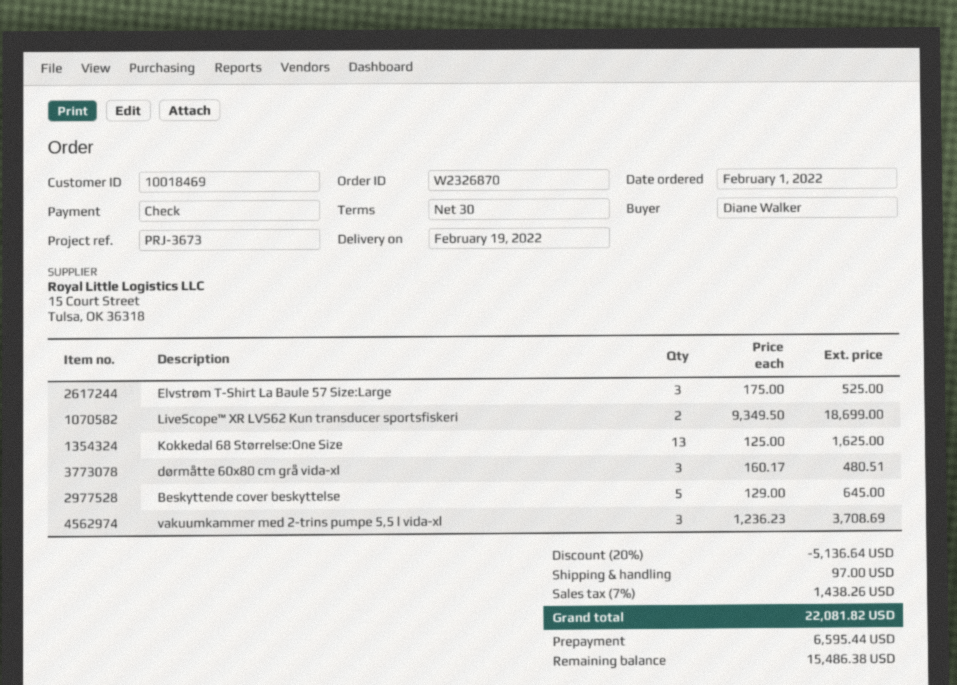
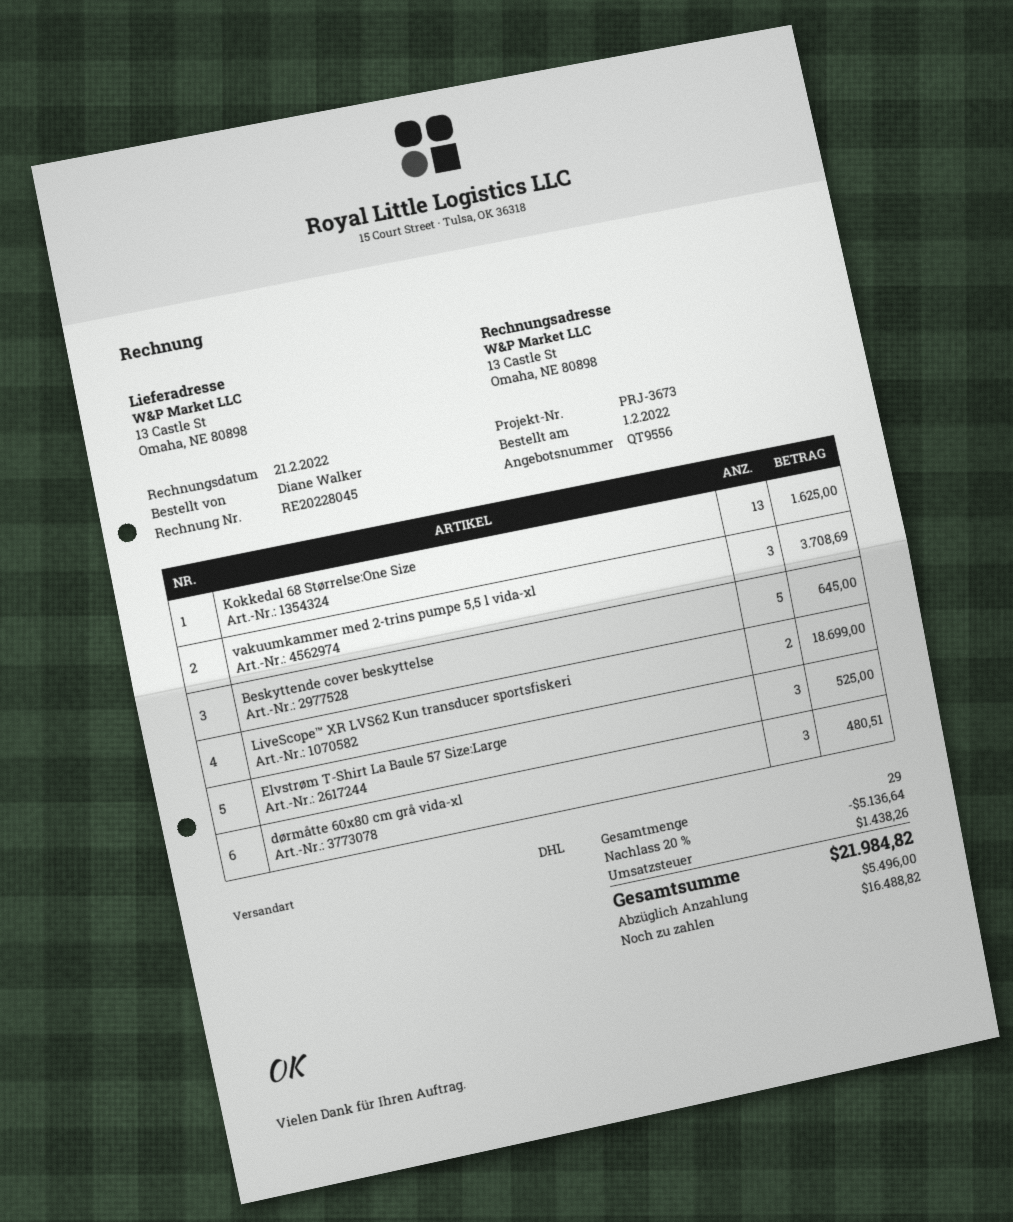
shipping: 97.00 -> none
total: 22081.82 -> 21984.82
deposit: 6595.44 -> 5496.00
balance: 15486.38 -> 16488.82

